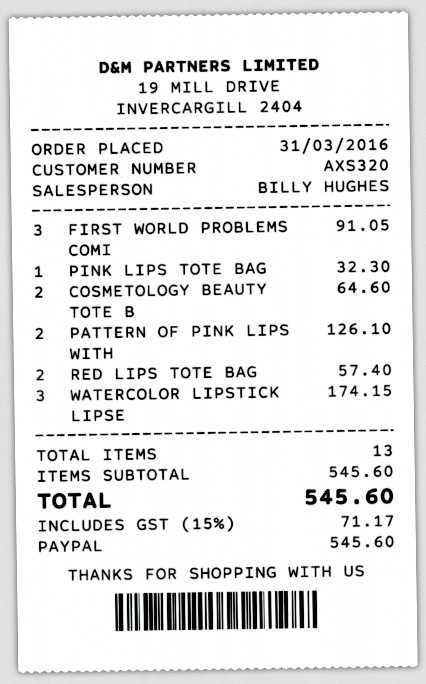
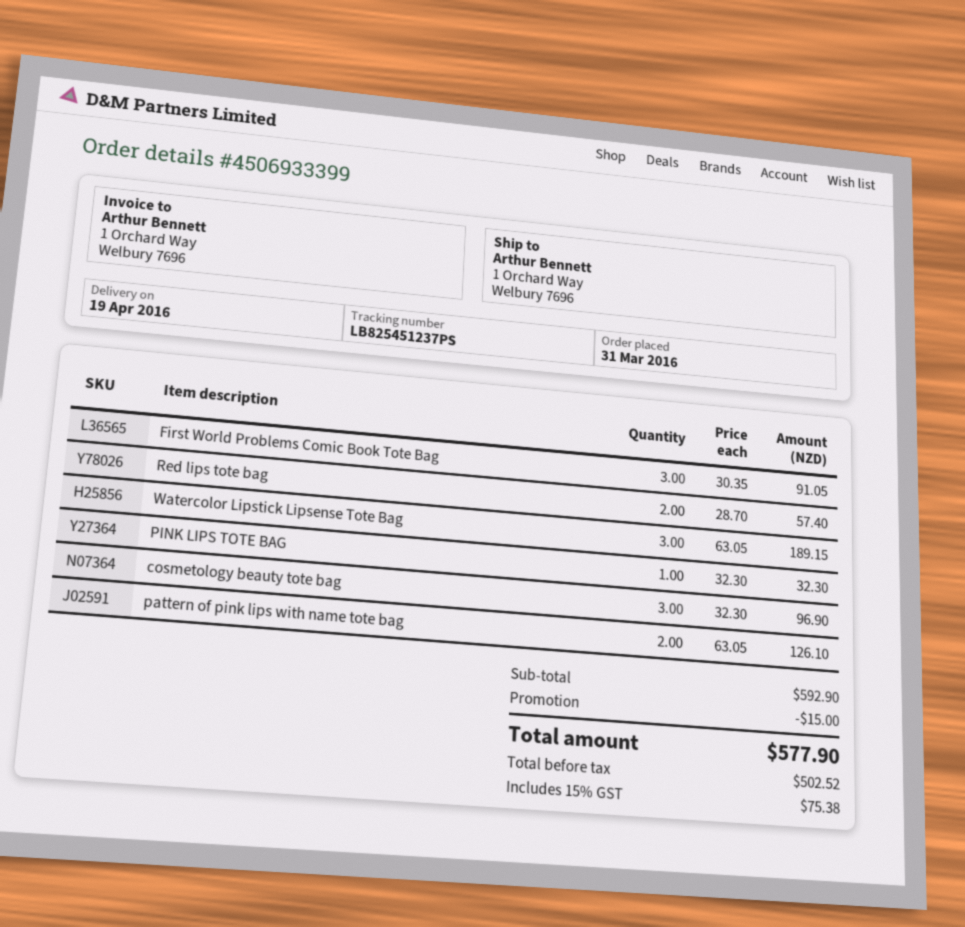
COSMETOLOGY BEAUTY TOTE B: 2 for 64.60 -> 3 for 96.90
WATERCOLOR LIPSTICK LIPSE: 3 for 174.15 -> 3 for 189.15
subtotal: 545.60 -> 592.90
discount: none -> 15.00
tax: 15% = 71.17 -> 15% = 75.38
total: 545.60 -> 577.90

